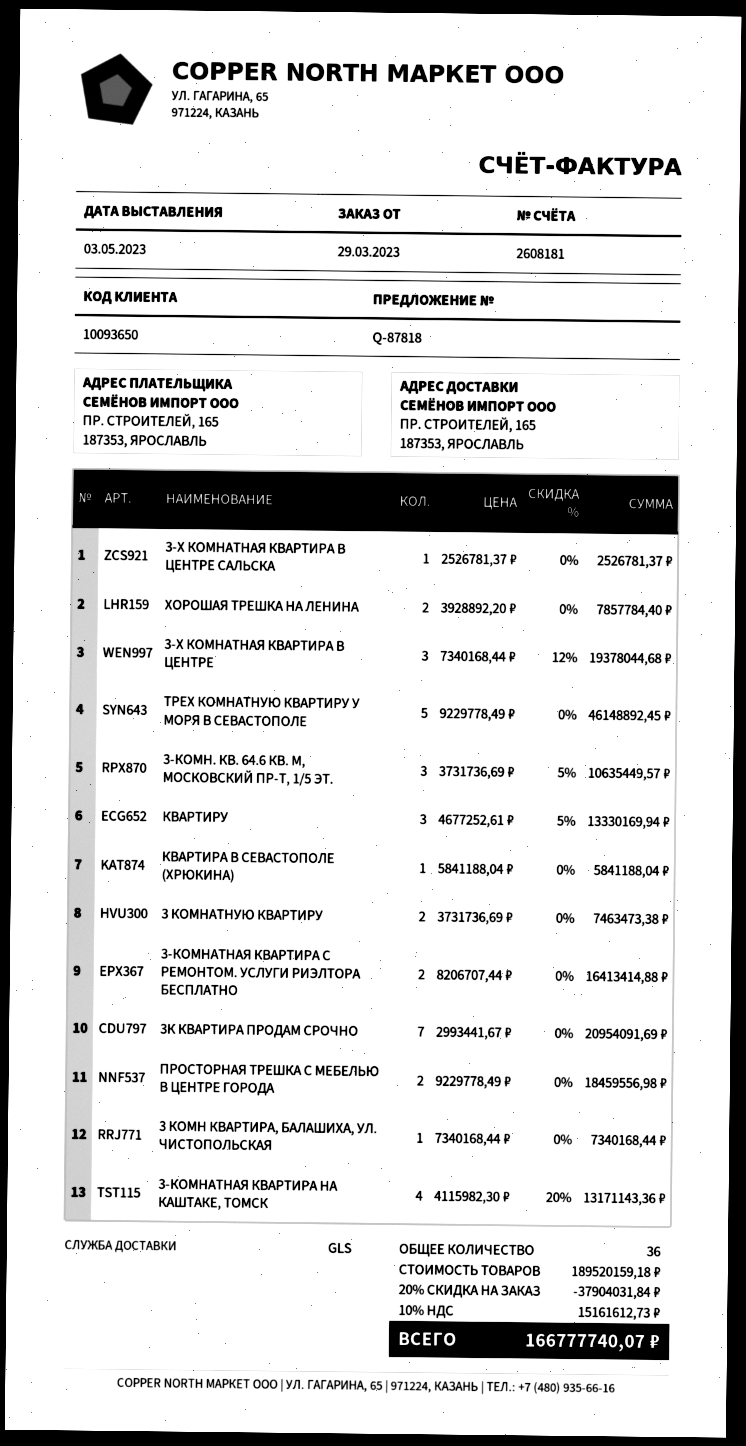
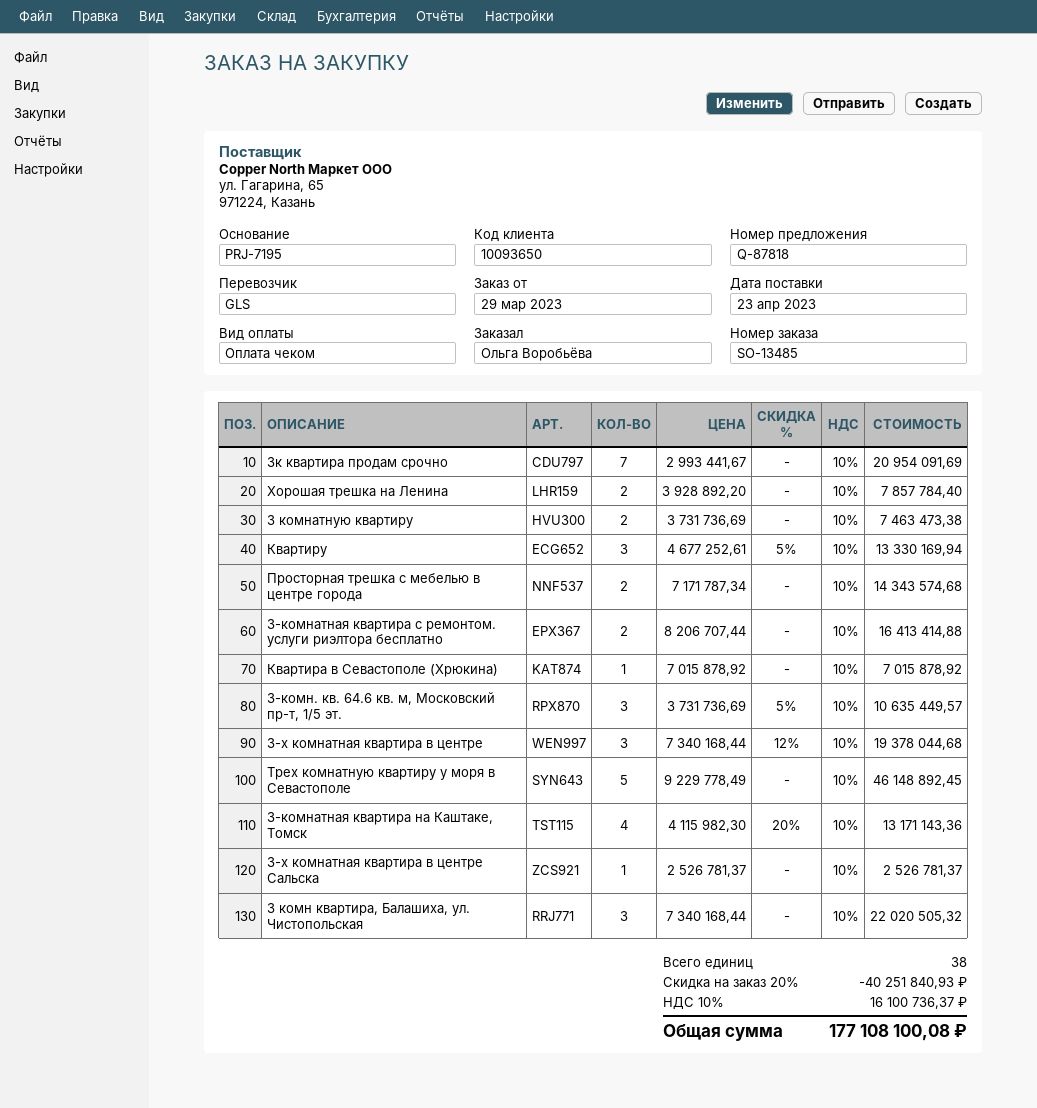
КВАРТИРА В СЕВАСТОПОЛЕ (ХРЮКИНА): 1 x 5841188.04 = 5841188.04 -> 1 x 7015878.92 = 7015878.92
ПРОСТОРНАЯ ТРЕШКА С МЕБЕЛЬЮ В ЦЕНТРЕ ГОРОДА: 2 x 9229778.49 = 18459556.98 -> 2 x 7171787.34 = 14343574.68
3 КОМН КВАРТИРА, БАЛАШИХА, УЛ. ЧИСТОПОЛЬСКАЯ: 1 x 7340168.44 = 7340168.44 -> 3 x 7340168.44 = 22020505.32
total quantity: 36 -> 38
discount: 20% = 37904031.84 -> 20% = 40251840.93
tax: 10% = 15161612.73 -> 10% = 16100736.37
total: 166777740.07 -> 177108100.08

